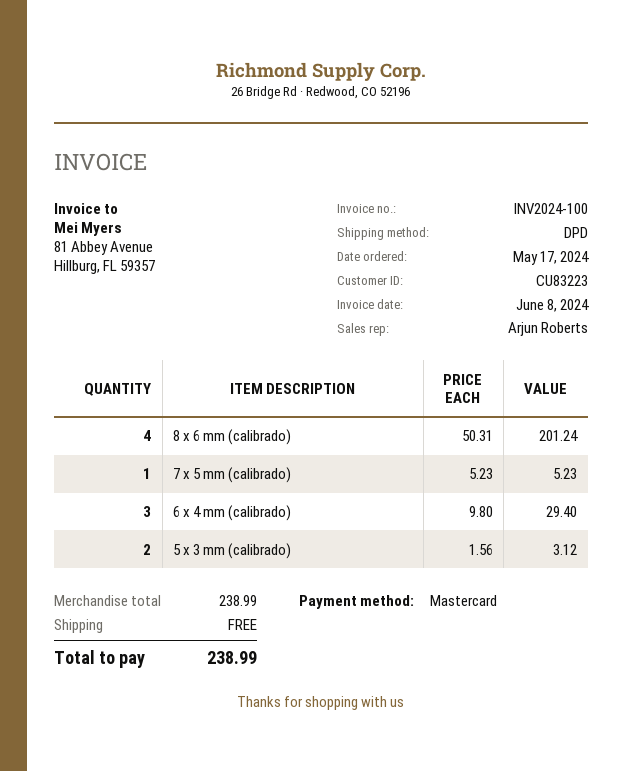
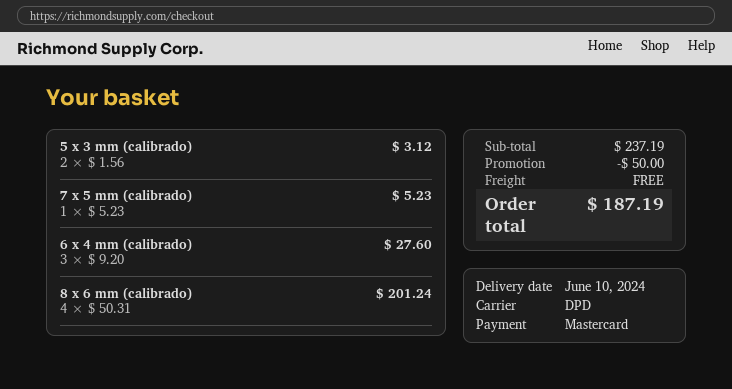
6 x 4 mm (calibrado): 3 x 9.80 = 29.40 -> 3 x 9.20 = 27.60
subtotal: 238.99 -> 237.19
discount: none -> 50.00
total: 238.99 -> 187.19

